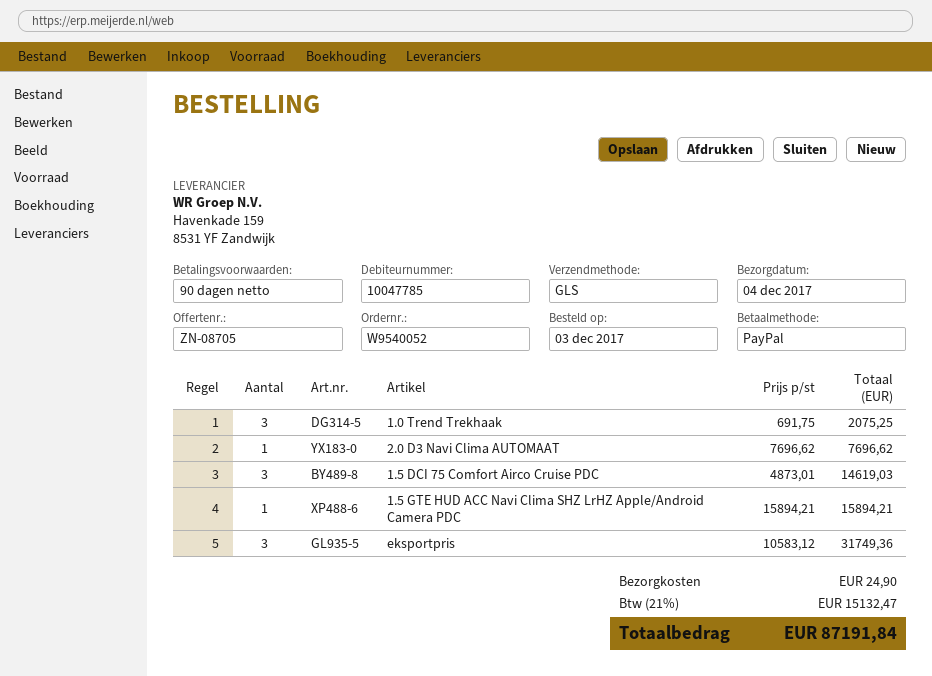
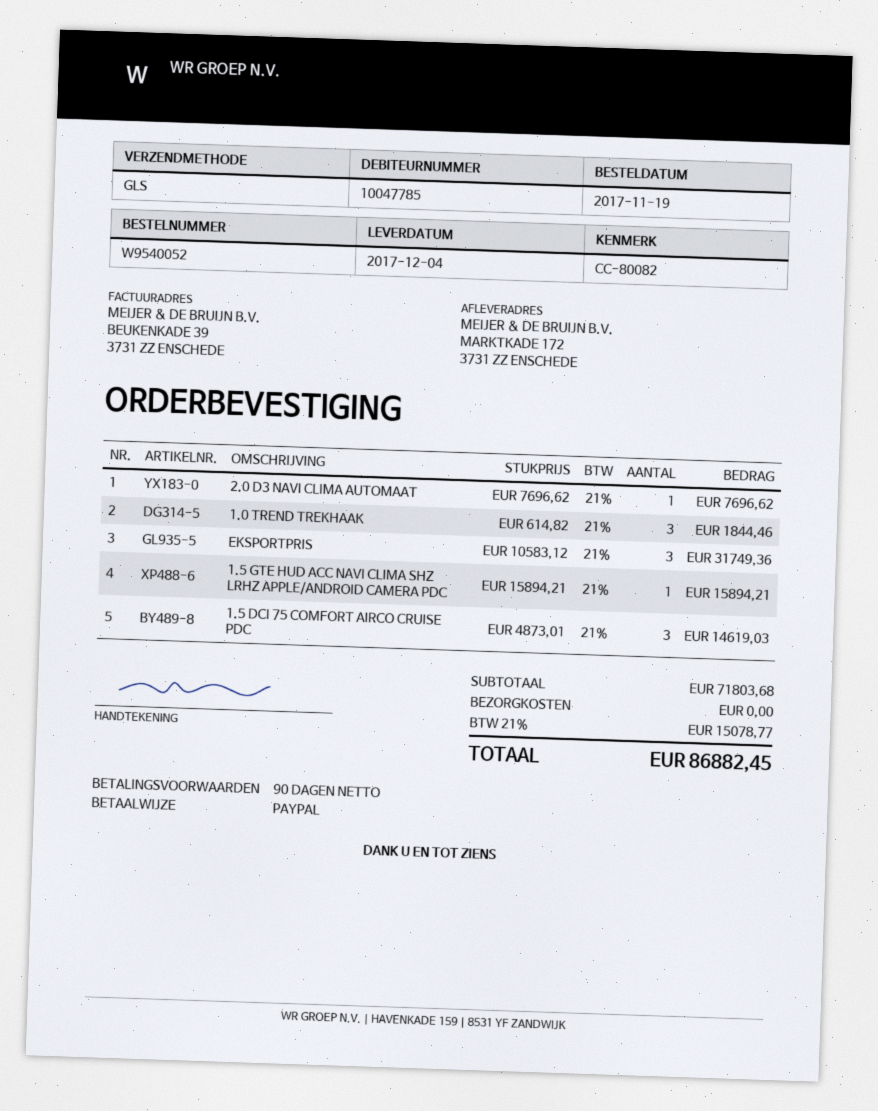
order date: 2017-12-03 -> 2017-11-19
1.0 Trend Trekhaak: 3 x 691.75 = 2075.25 -> 3 x 614.82 = 1844.46
shipping: 24.90 -> 0.00
tax: 21% = 15132.47 -> 21% = 15078.77
total: 87191.84 -> 86882.45

